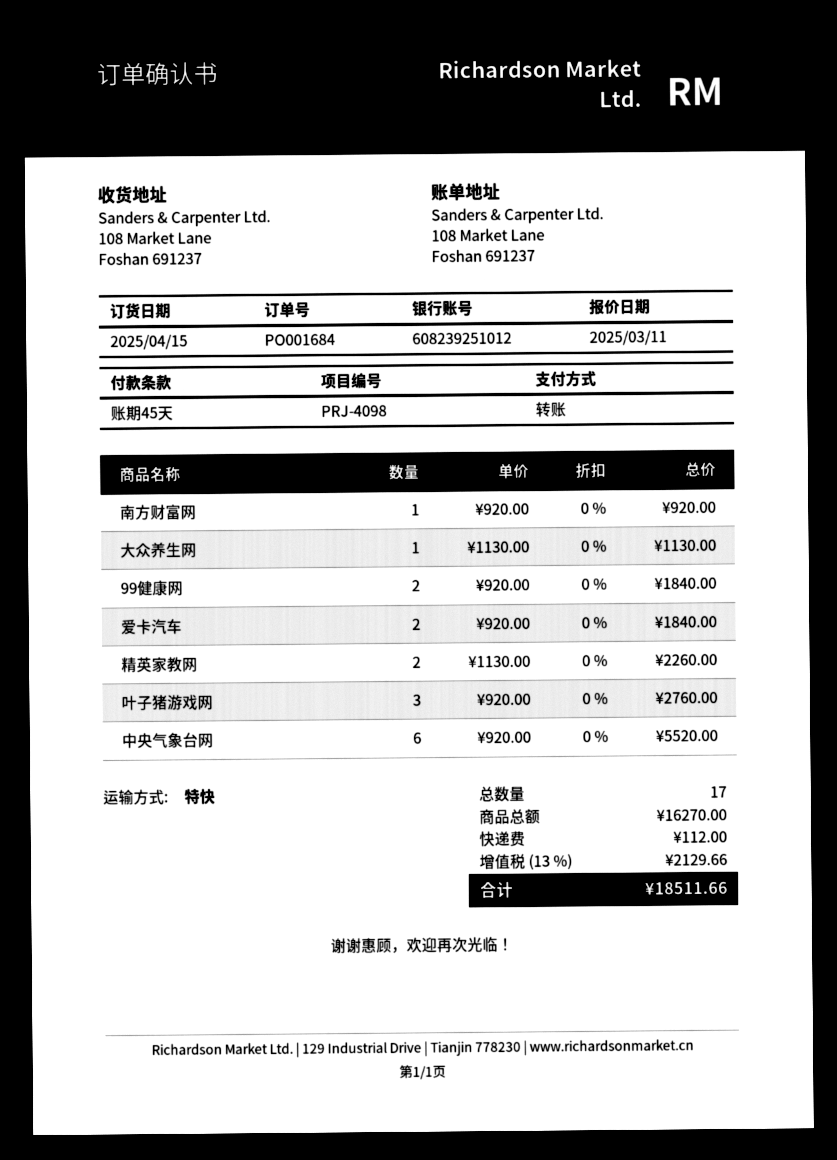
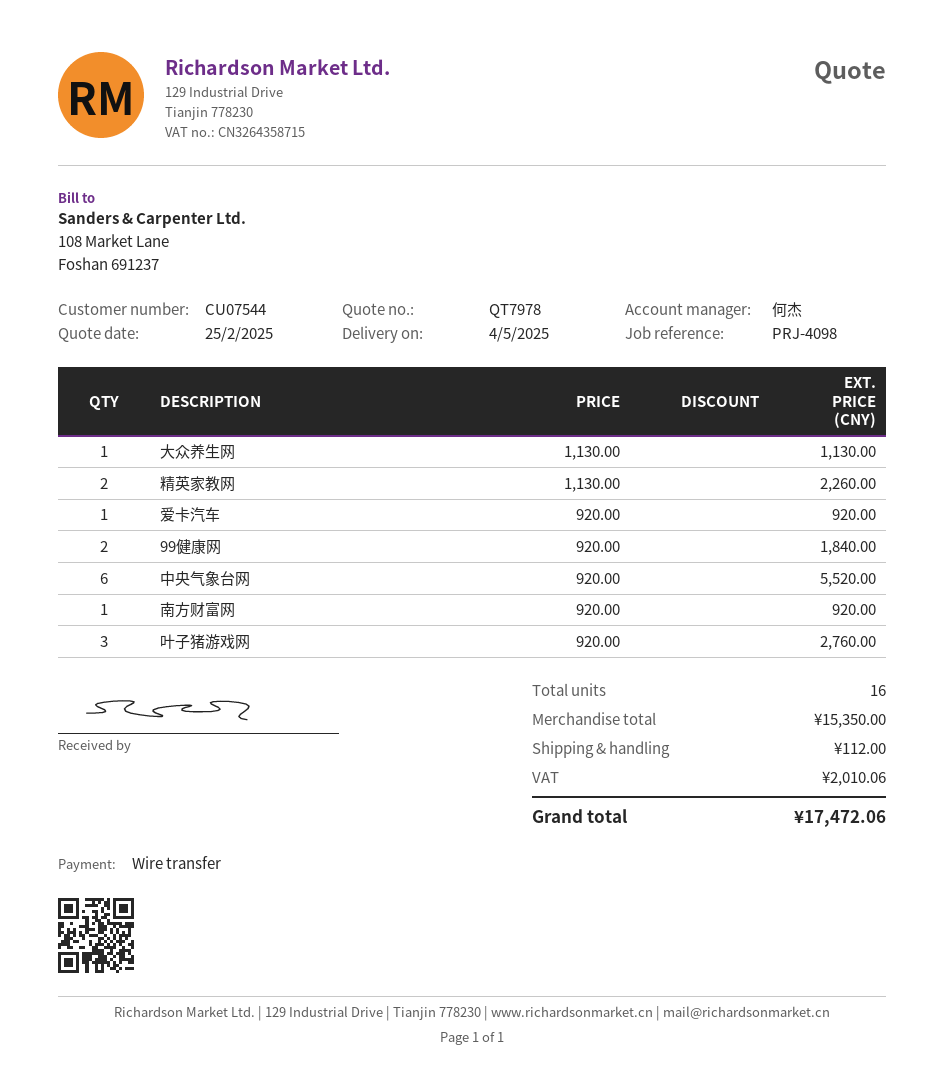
quote date: 2025-03-11 -> 2025-02-25
爱卡汽车: 2 x 920.00 = 1840.00 -> 1 x 920.00 = 920.00
total quantity: 17 -> 16
subtotal: 16270.00 -> 15350.00
tax: 2129.66 -> 2010.06
total: 18511.66 -> 17472.06

